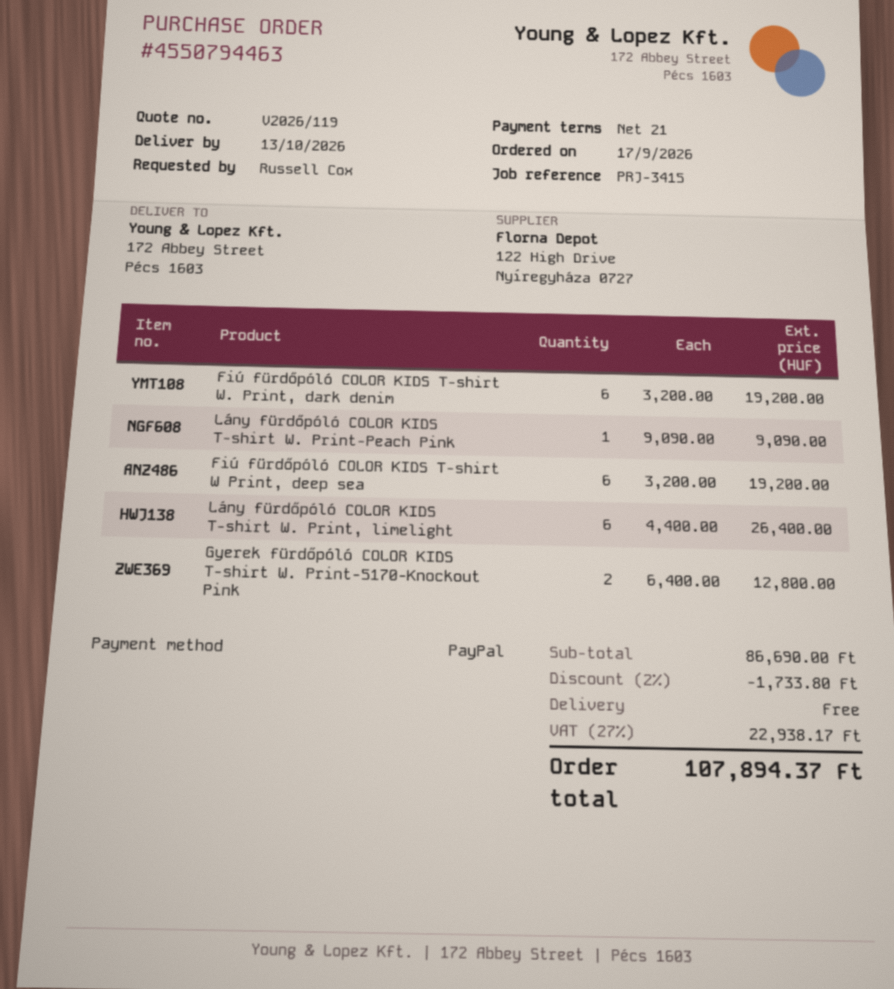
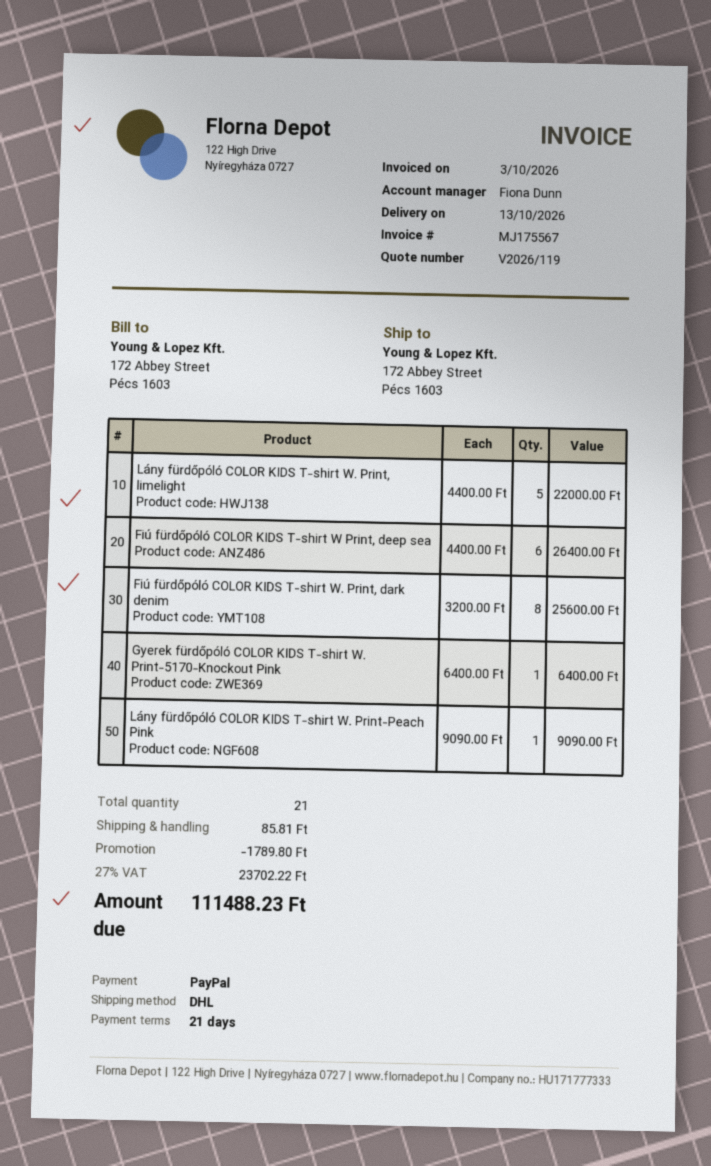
Fiú fürdőpóló COLOR KIDS T-shirt W. Print, dark denim: 6 x 3200.00 = 19200.00 -> 8 x 3200.00 = 25600.00
Fiú fürdőpóló COLOR KIDS T-shirt W Print, deep sea: 6 x 3200.00 = 19200.00 -> 6 x 4400.00 = 26400.00
Lány fürdőpóló COLOR KIDS T-shirt W. Print, limelight: 6 x 4400.00 = 26400.00 -> 5 x 4400.00 = 22000.00
Gyerek fürdőpóló COLOR KIDS T-shirt W. Print-5170-Knockout Pink: 2 x 6400.00 = 12800.00 -> 1 x 6400.00 = 6400.00
discount: 1733.80 -> 1789.80
shipping: 0.00 -> 85.81
tax: 27% = 22938.17 -> 27% = 23702.22
total: 107894.37 -> 111488.23

